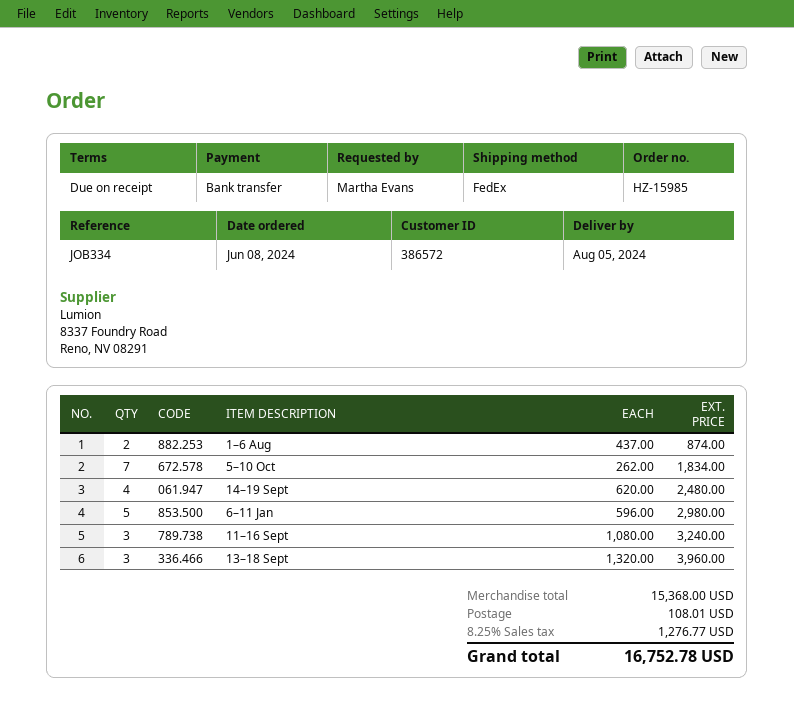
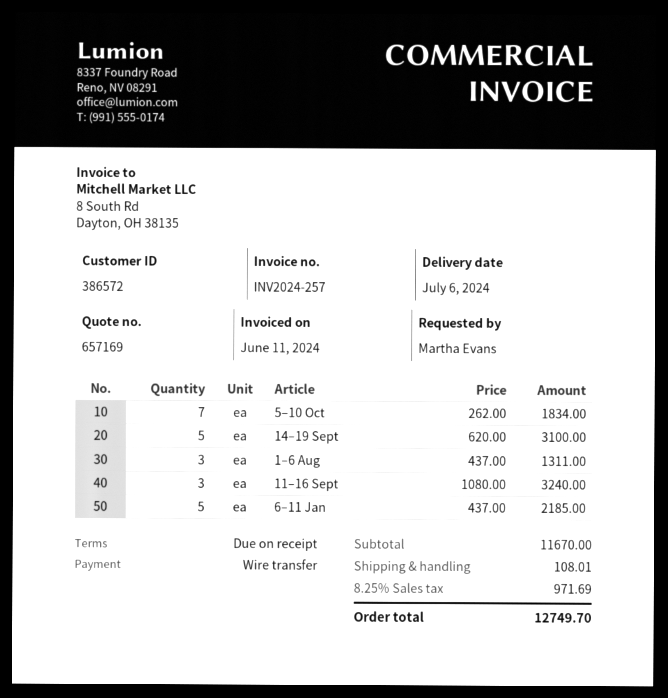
delivery date: 2024-08-05 -> 2024-07-06
1–6 Aug: 2 x 437.00 = 874.00 -> 3 x 437.00 = 1311.00
14–19 Sept: 4 x 620.00 = 2480.00 -> 5 x 620.00 = 3100.00
6–11 Jan: 5 x 596.00 = 2980.00 -> 5 x 437.00 = 2185.00
13–18 Sept: 3 x 1320.00 = 3960.00 -> none
subtotal: 15368.00 -> 11670.00
tax: 8.25% = 1276.77 -> 8.25% = 971.69
total: 16752.78 -> 12749.70

